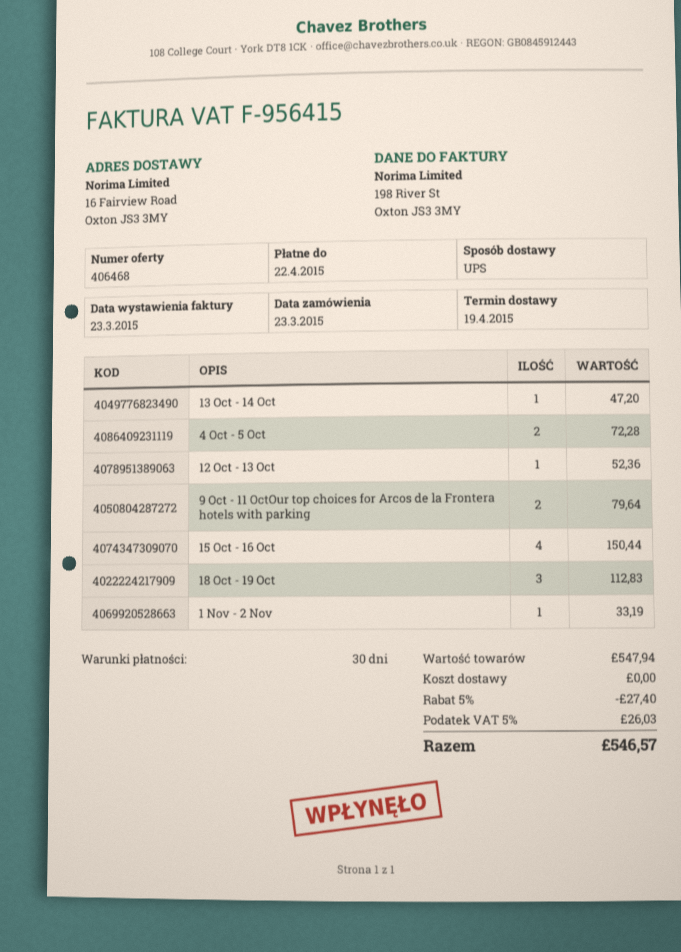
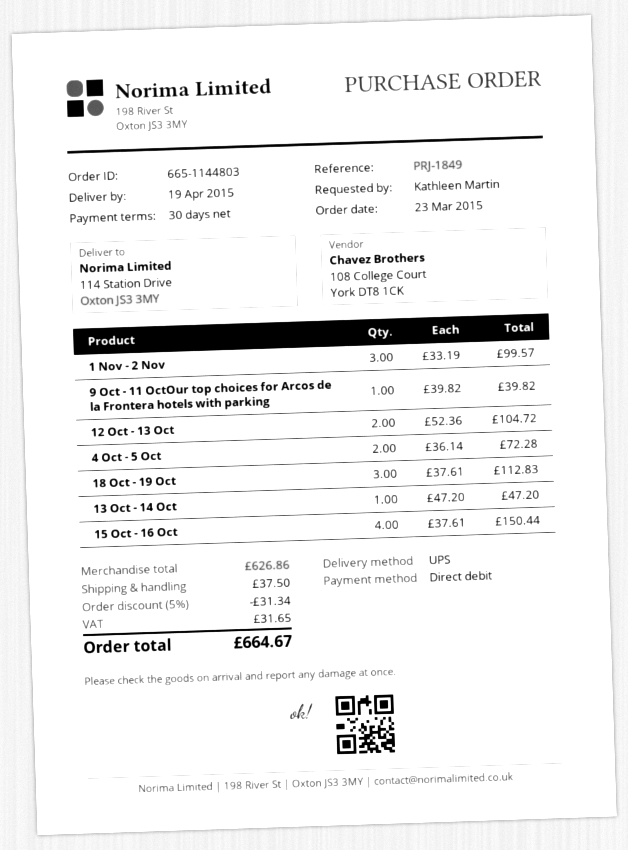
ship to: 16 Fairview Road, Oxton JS3 3MY -> 114 Station Drive, Oxton JS3 3MY
12 Oct - 13 Oct: 1 for 52.36 -> 2 for 104.72
9 Oct - 11 OctOur top choices for Arcos de la Frontera hotels with parking: 2 for 79.64 -> 1 for 39.82
1 Nov - 2 Nov: 1 for 33.19 -> 3 for 99.57
subtotal: 547.94 -> 626.86
discount: 5% = 27.40 -> 5% = 31.34
shipping: 0.00 -> 37.50
tax: 26.03 -> 31.65
total: 546.57 -> 664.67

